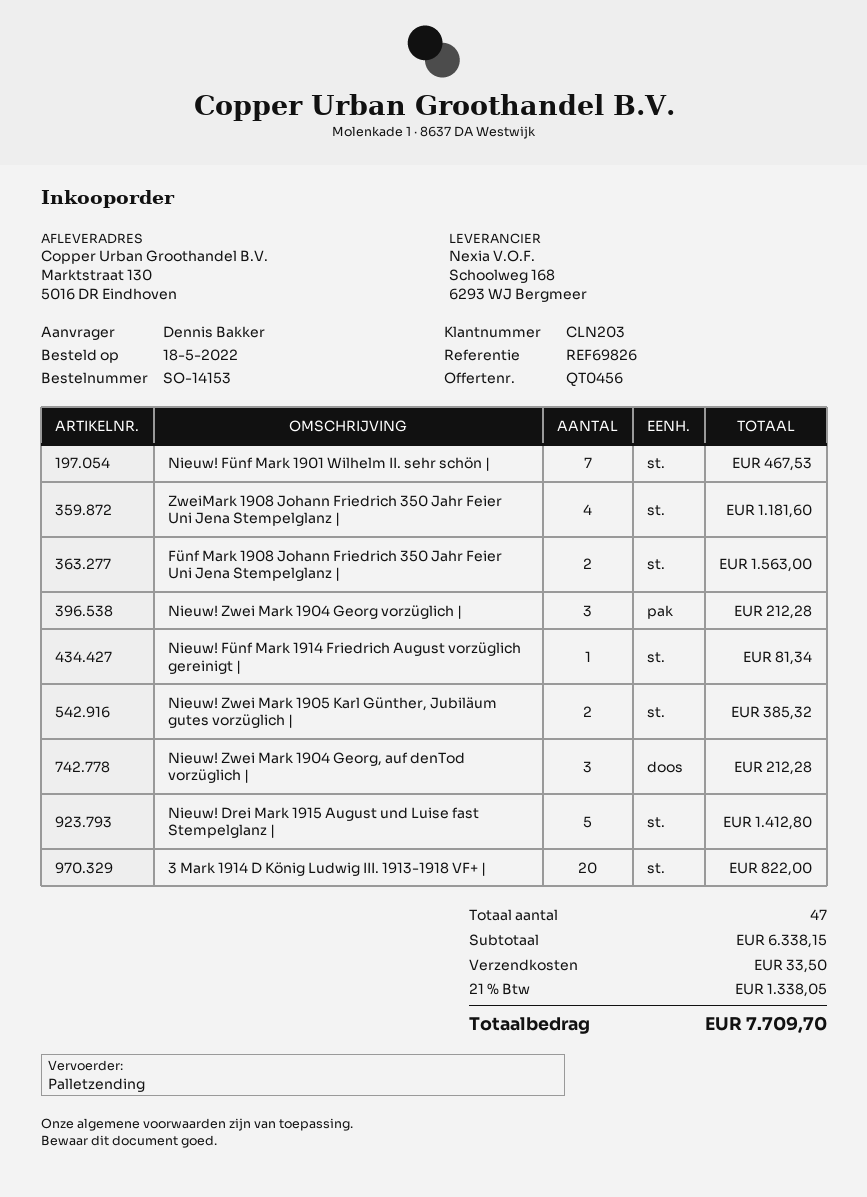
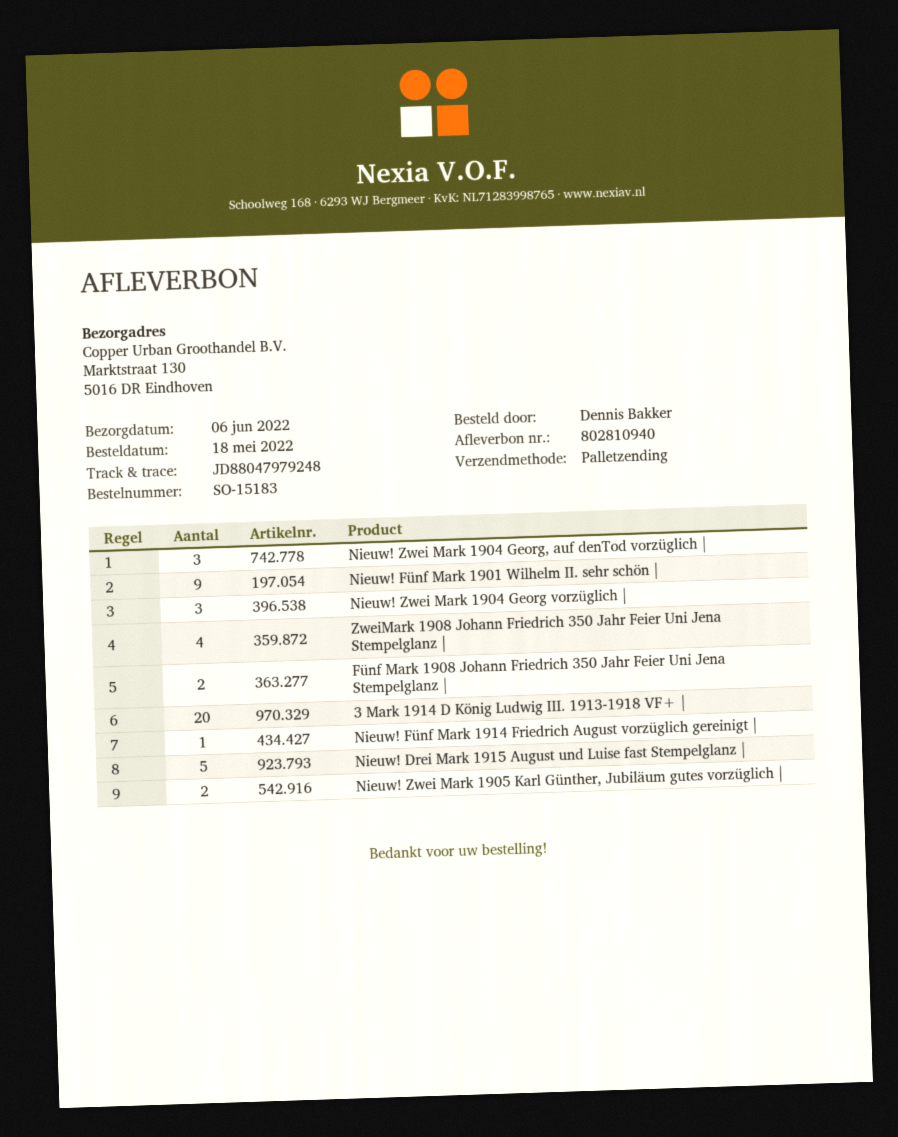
order number: SO-14153 -> SO-15183
Nieuw! Fünf Mark 1901 Wilhelm II. sehr schön |: 7 -> 9

